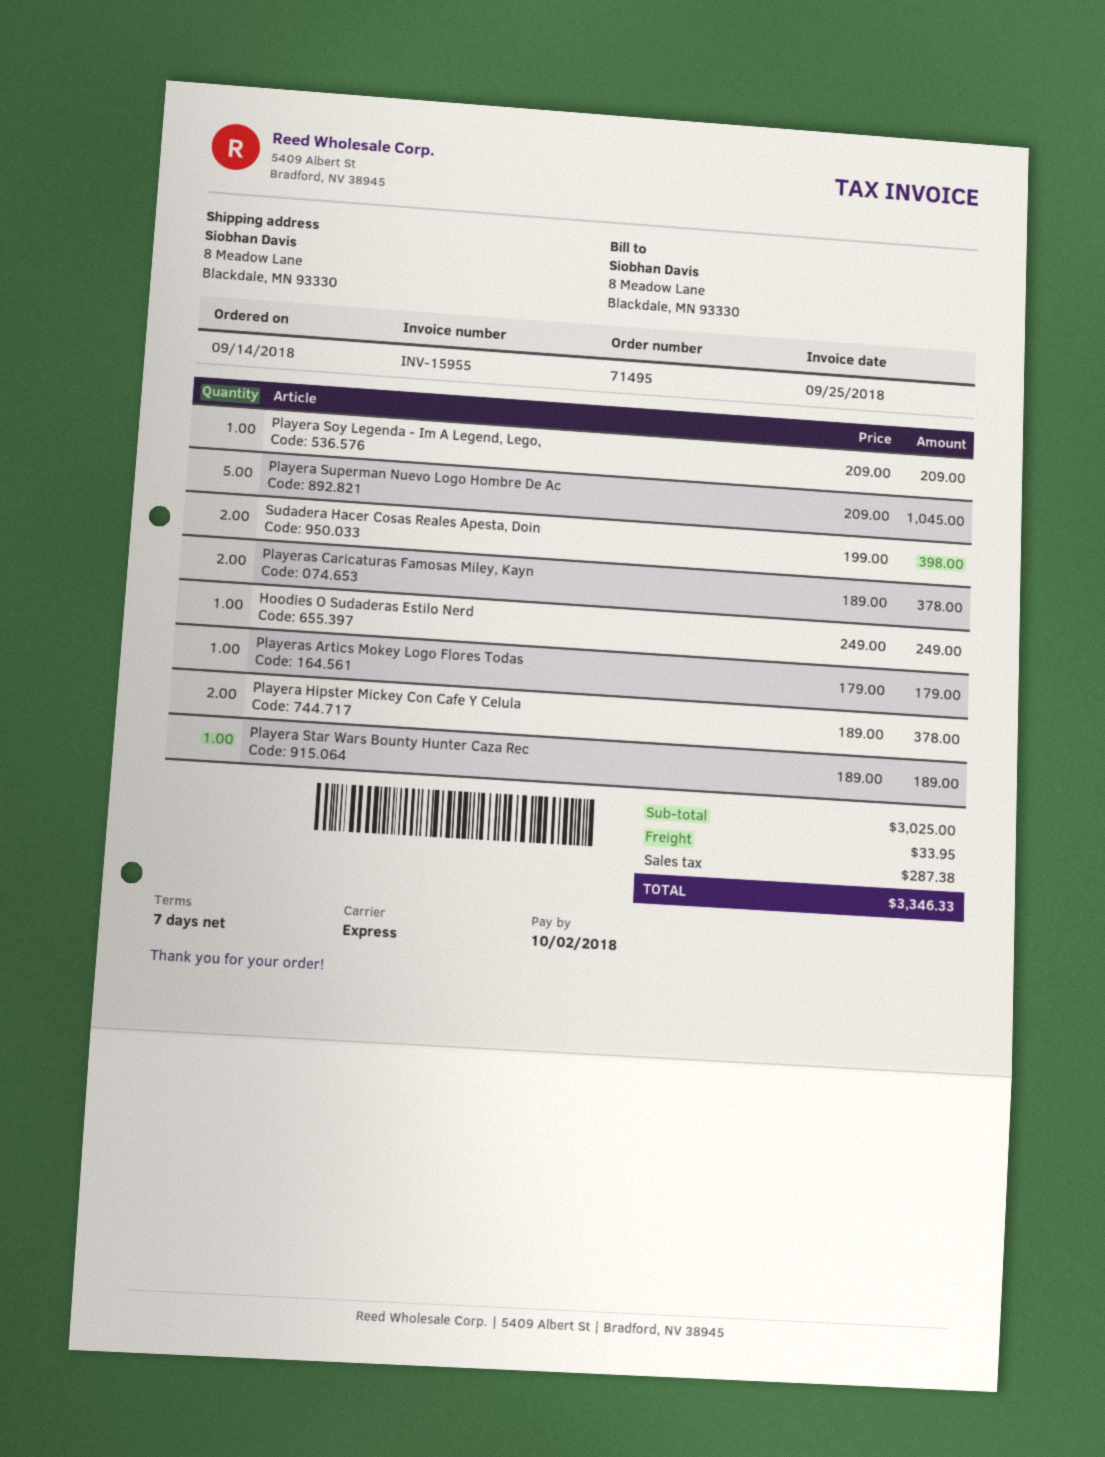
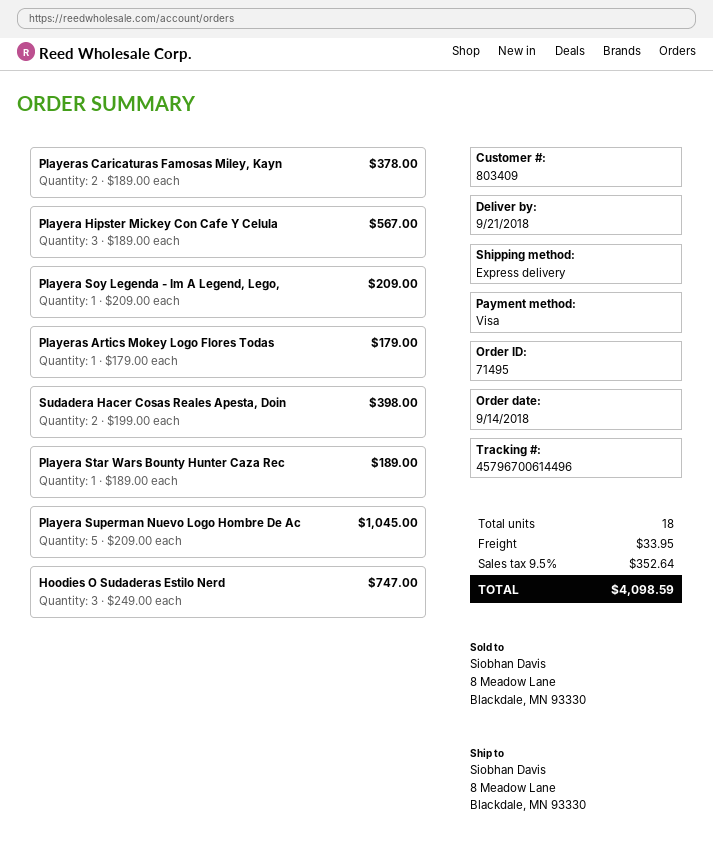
Hoodies O Sudaderas Estilo Nerd: 1 x 249.00 = 249.00 -> 3 x 249.00 = 747.00
Playera Hipster Mickey Con Cafe Y Celula: 2 x 189.00 = 378.00 -> 3 x 189.00 = 567.00
tax: 287.38 -> 352.64
total: 3346.33 -> 4098.59

